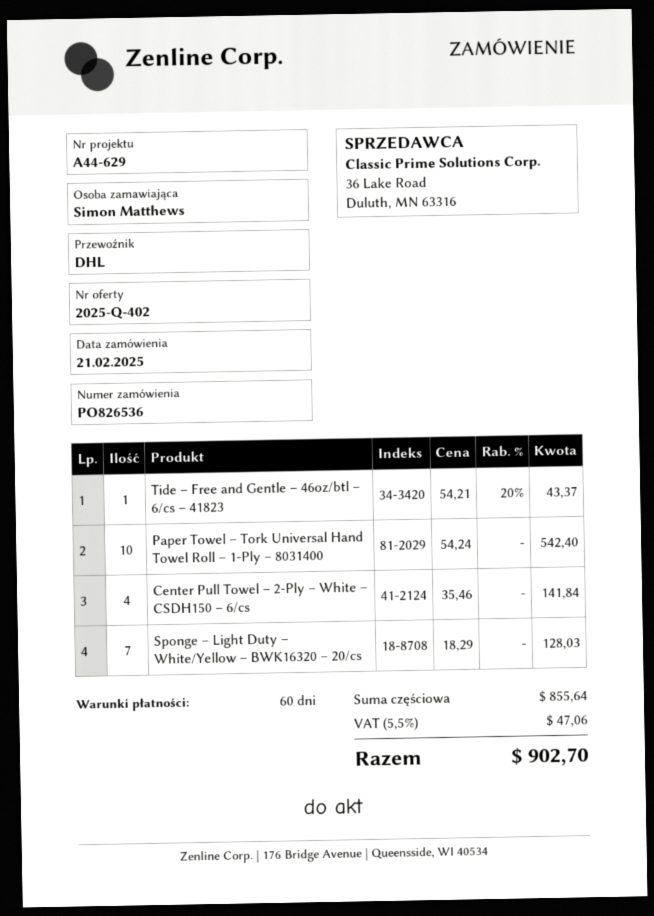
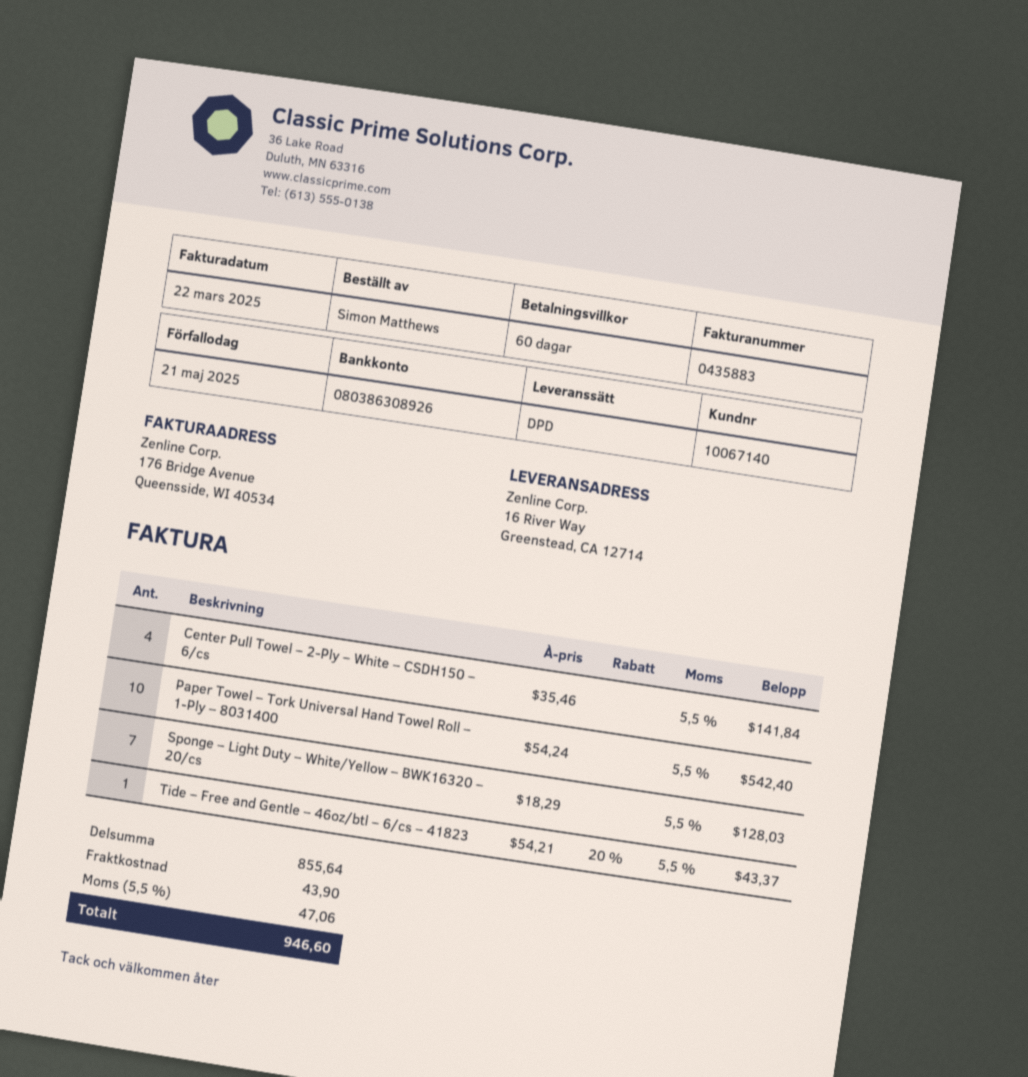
shipping method: DHL -> DPD
shipping: none -> 43.90
total: 902.70 -> 946.60

